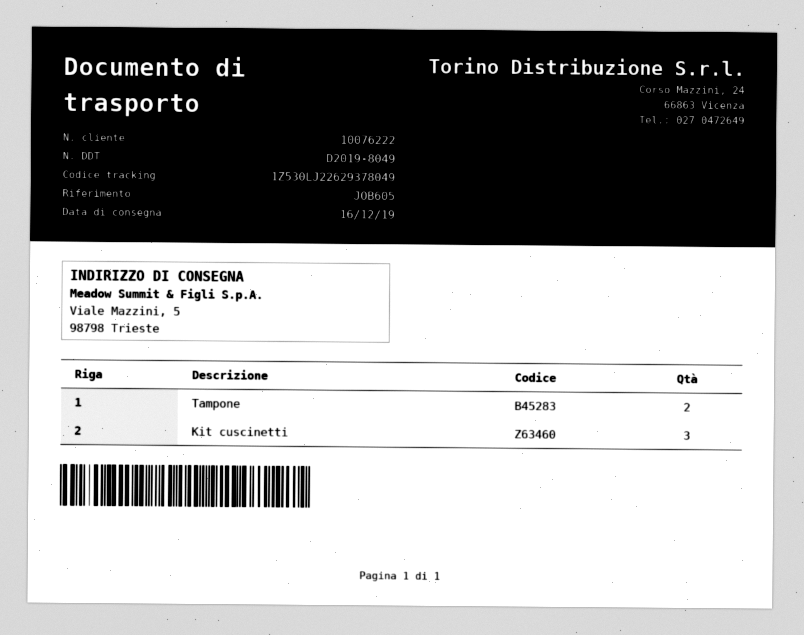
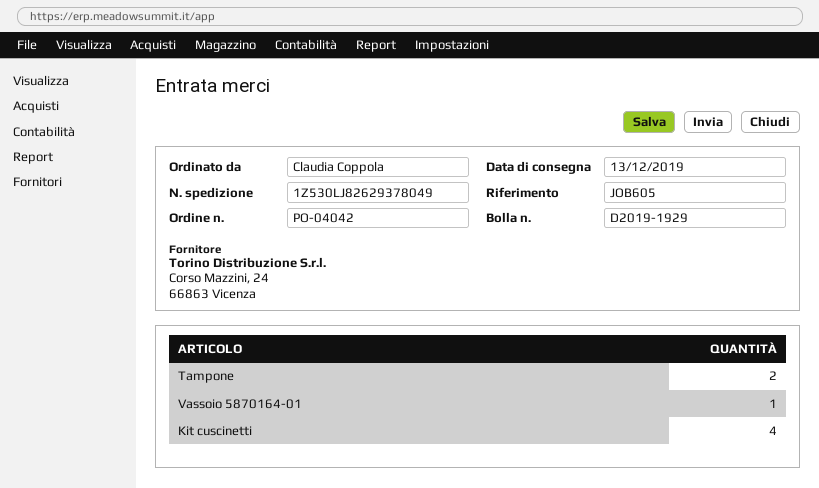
delivery note number: D2019-8049 -> D2019-1929
delivery date: 2019-12-16 -> 2019-12-13
tracking number: 1Z530LJ22629378049 -> 1Z530LJ82629378049
Kit cuscinetti: 3 -> 4
Vassoio 5870164-01: none -> 1

